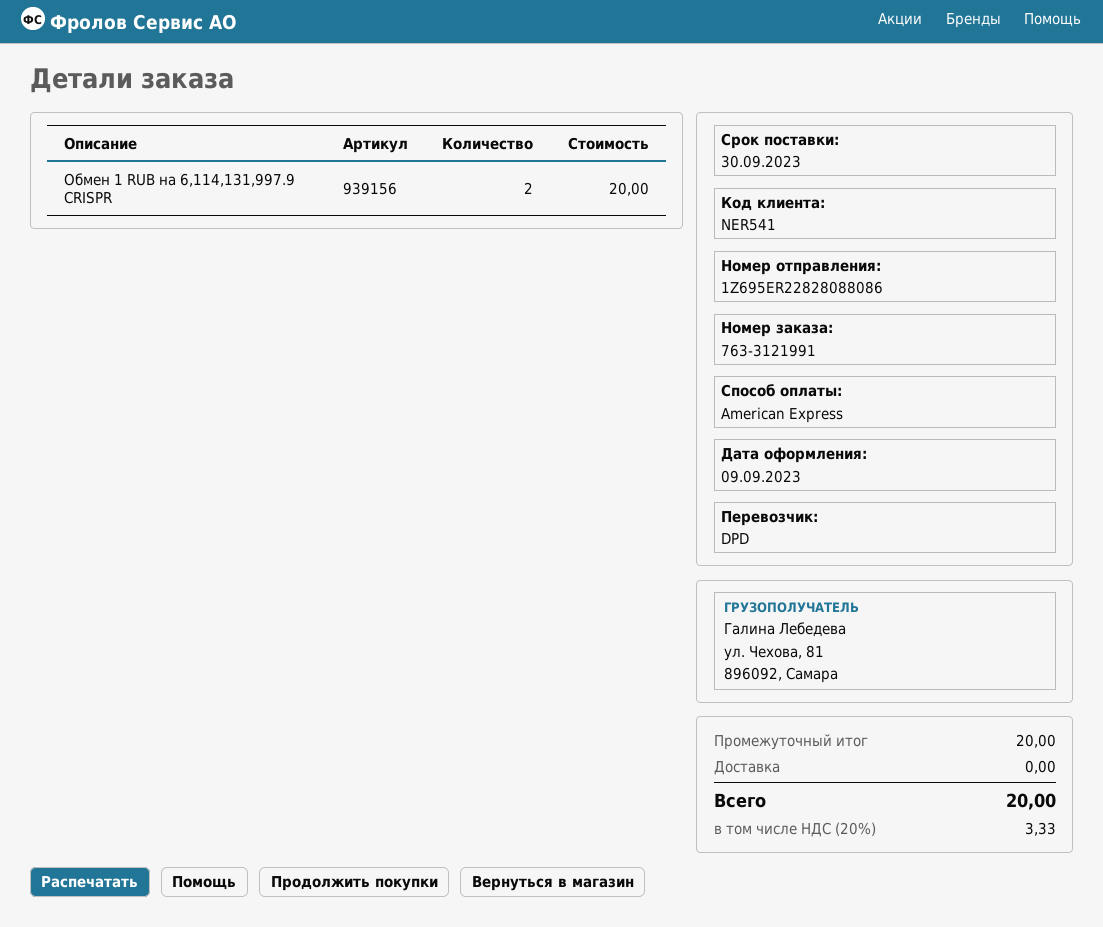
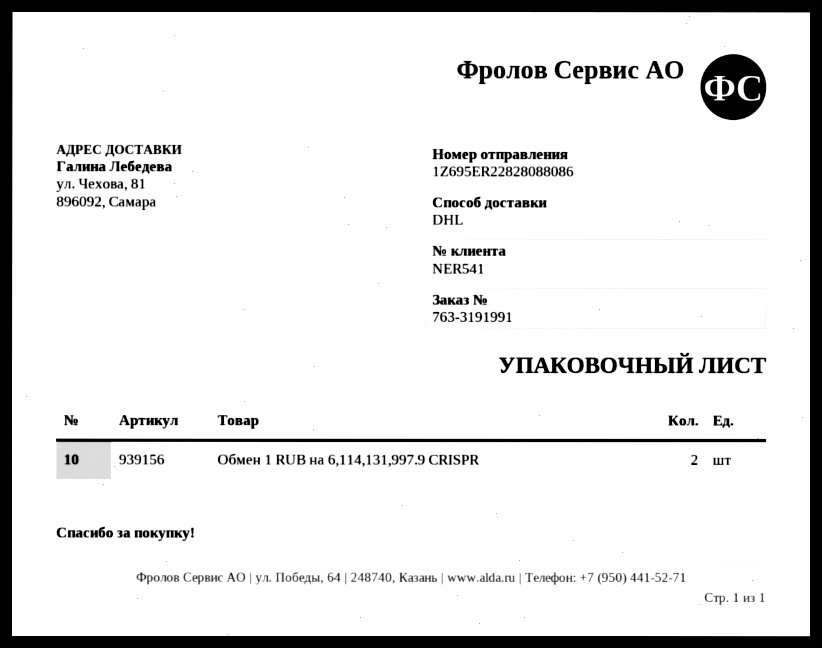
order number: 763-3121991 -> 763-3191991
shipping method: DPD -> DHL

